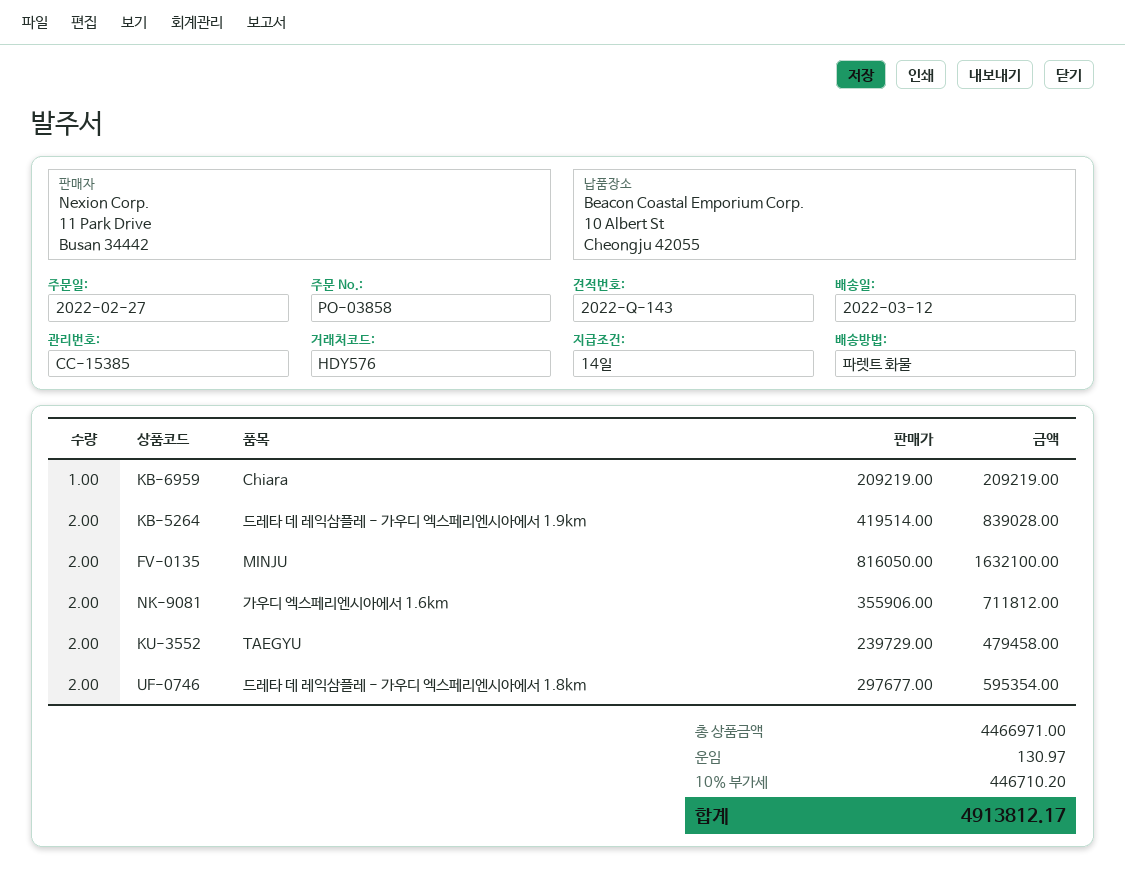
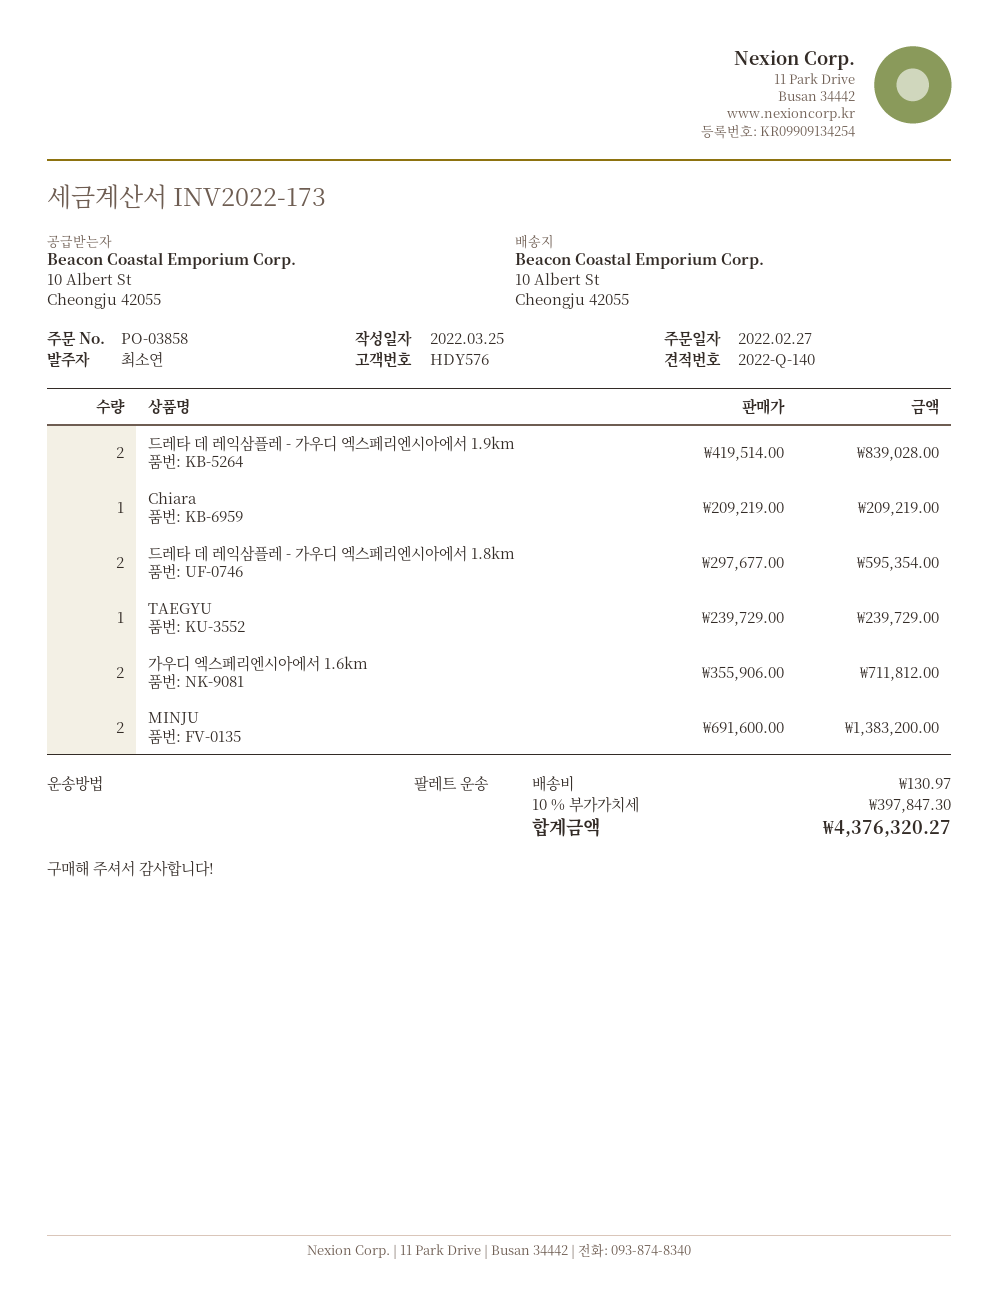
quote number: 2022-Q-143 -> 2022-Q-140
MINJU: 2 x 816050.00 = 1632100.00 -> 2 x 691600.00 = 1383200.00
TAEGYU: 2 x 239729.00 = 479458.00 -> 1 x 239729.00 = 239729.00
tax: 10% = 446710.20 -> 10% = 397847.30
total: 4913812.17 -> 4376320.27

